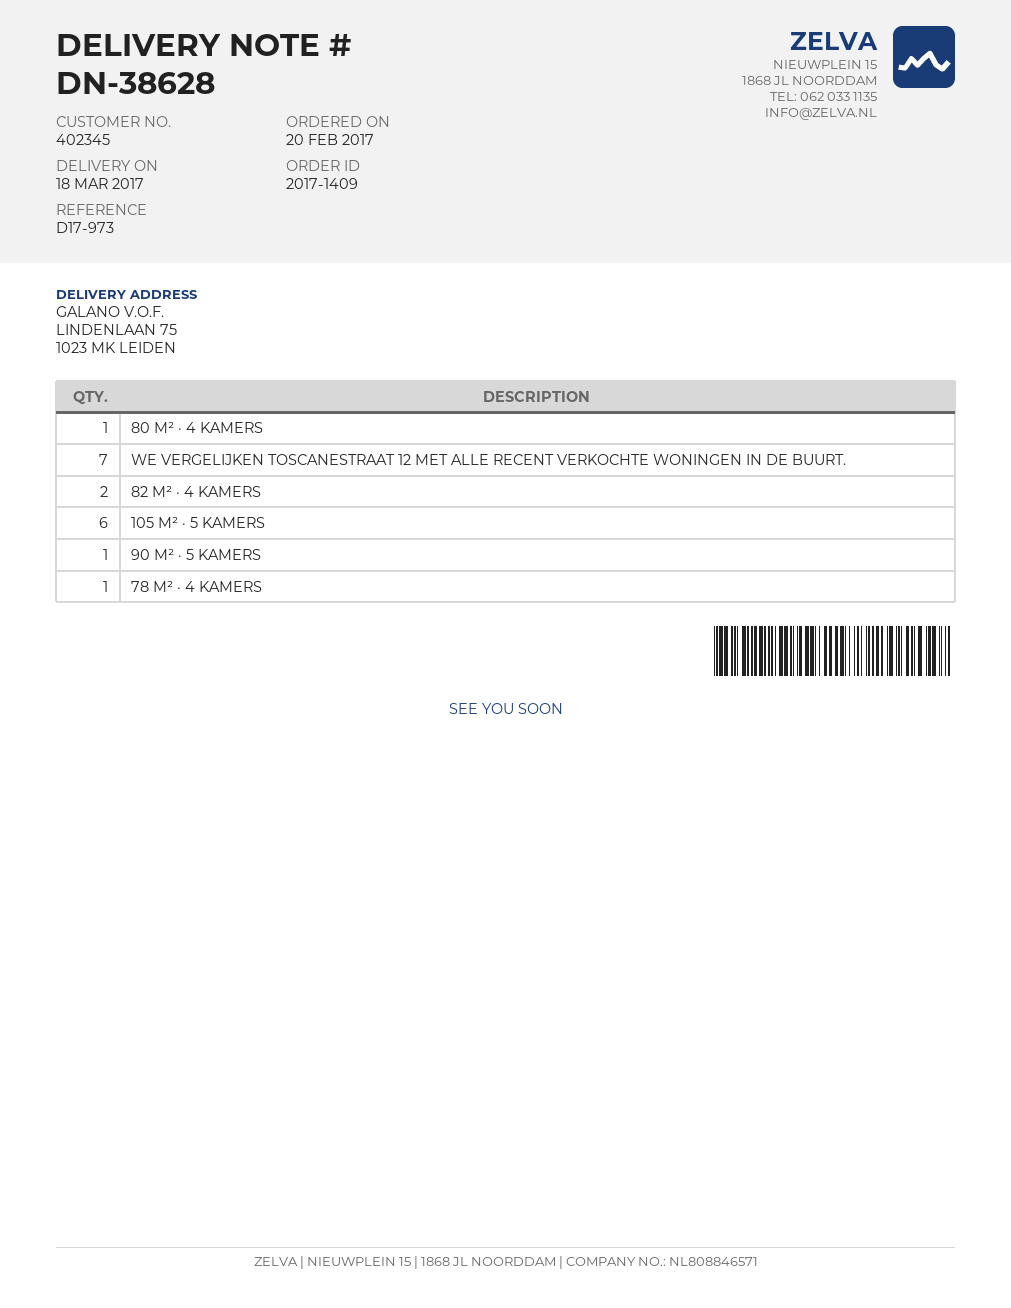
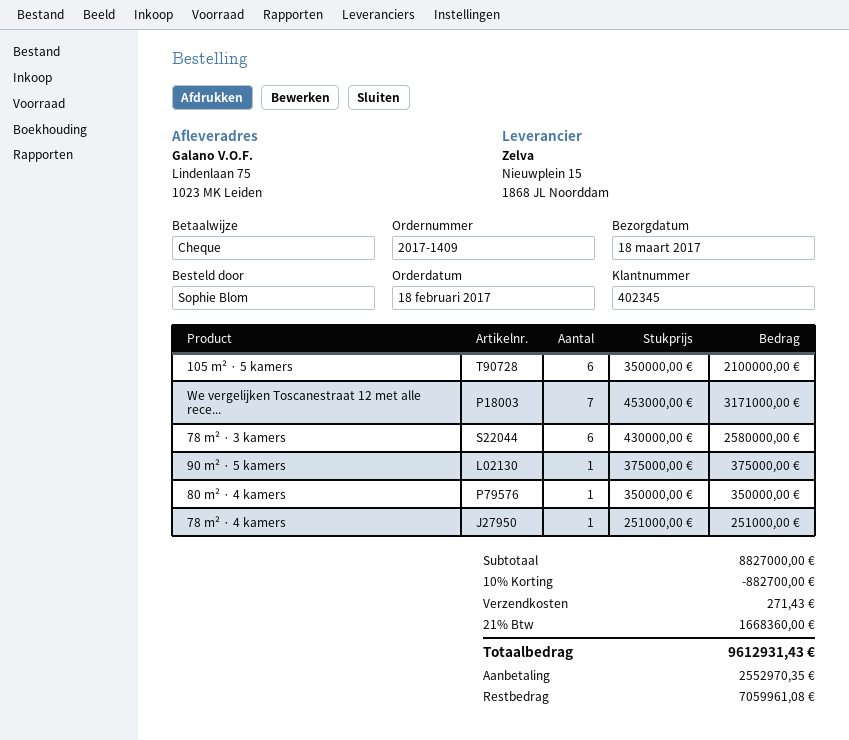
order date: 2017-02-20 -> 2017-02-18
82 M² · 4 KAMERS: 2 -> none
78 m² · 3 kamers: none -> 6

